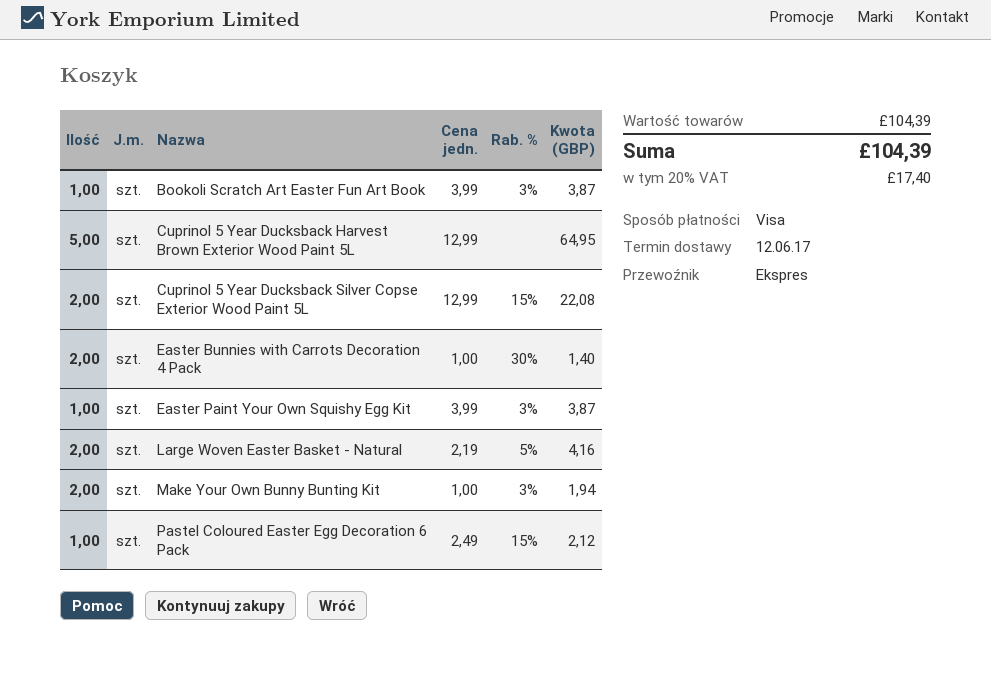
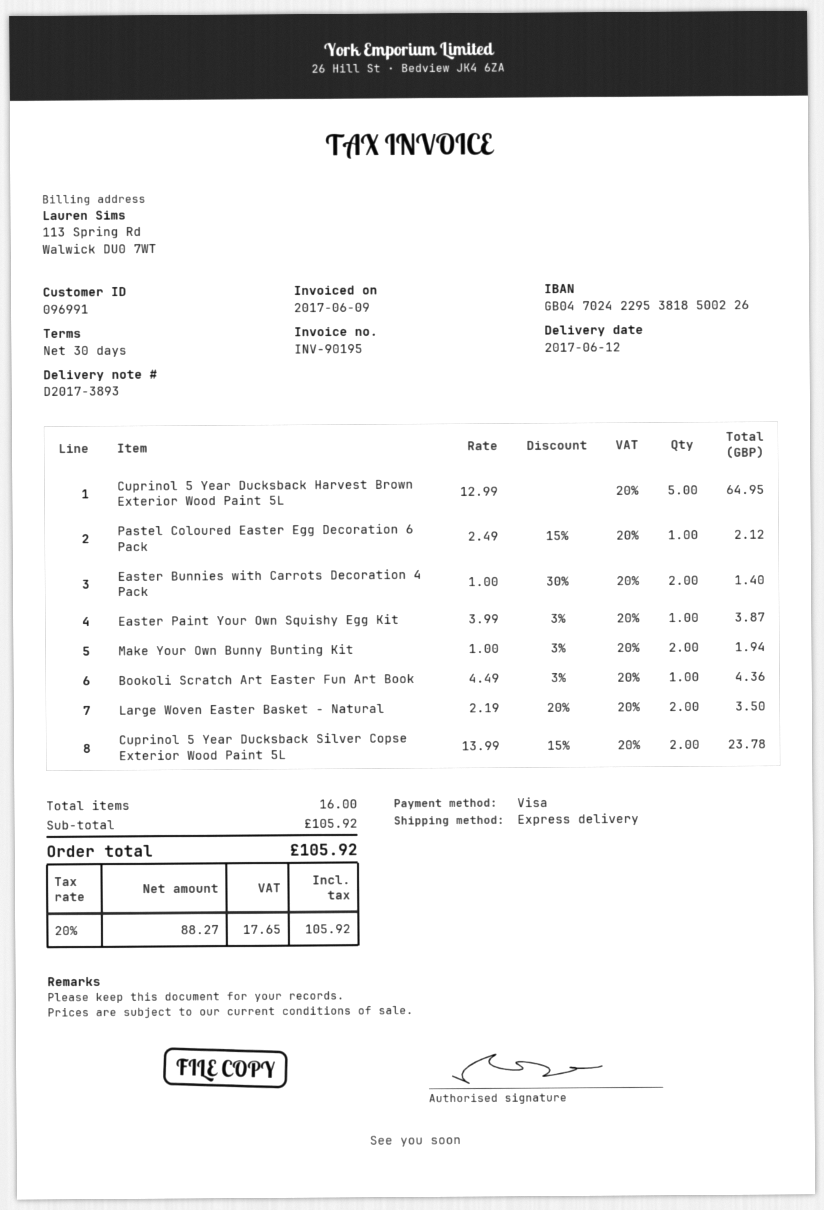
Bookoli Scratch Art Easter Fun Art Book: 1 x 3.99 - 3% = 3.87 -> 1 x 4.49 - 3% = 4.36
Cuprinol 5 Year Ducksback Silver Copse Exterior Wood Paint 5L: 2 x 12.99 - 15% = 22.08 -> 2 x 13.99 - 15% = 23.78
Large Woven Easter Basket - Natural: 2 x 2.19 - 5% = 4.16 -> 2 x 2.19 - 20% = 3.50
subtotal: 104.39 -> 105.92
tax: 20% = 17.40 -> 20% = 17.65
total: 104.39 -> 105.92

